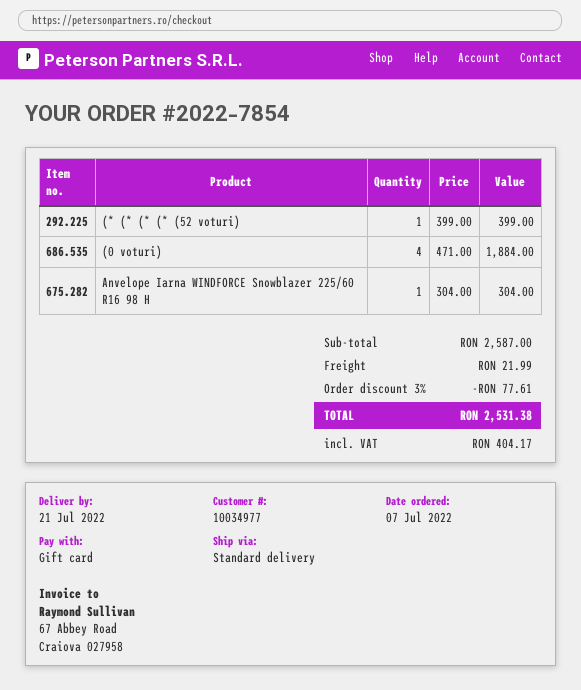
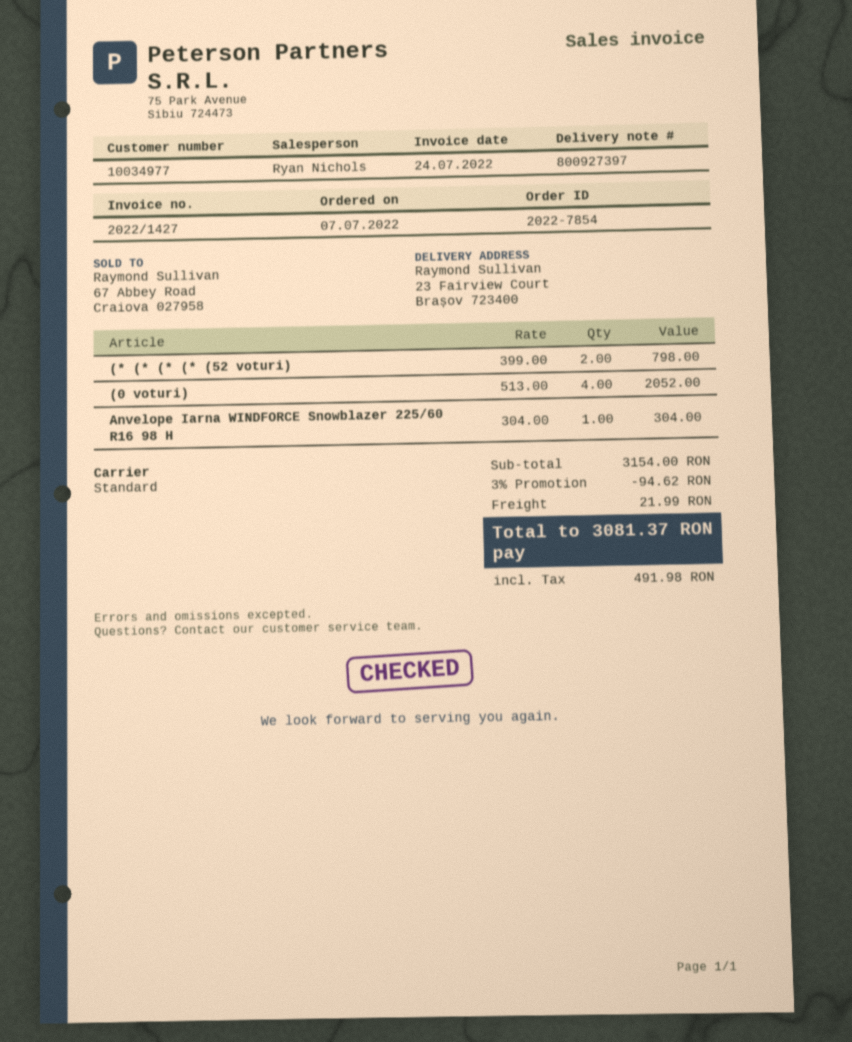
(* (* (* (* (52 voturi): 1 x 399.00 = 399.00 -> 2 x 399.00 = 798.00
(0 voturi): 4 x 471.00 = 1884.00 -> 4 x 513.00 = 2052.00
subtotal: 2587.00 -> 3154.00
discount: 3% = 77.61 -> 3% = 94.62
tax: 404.17 -> 491.98
total: 2531.38 -> 3081.37

